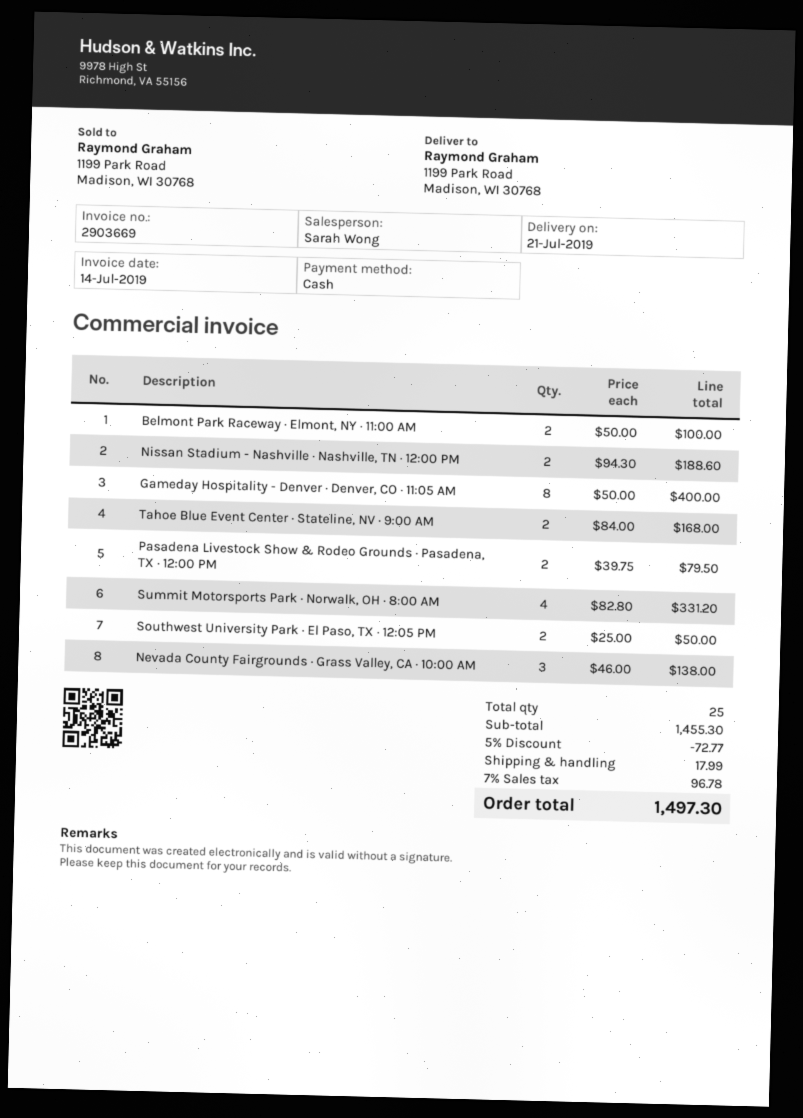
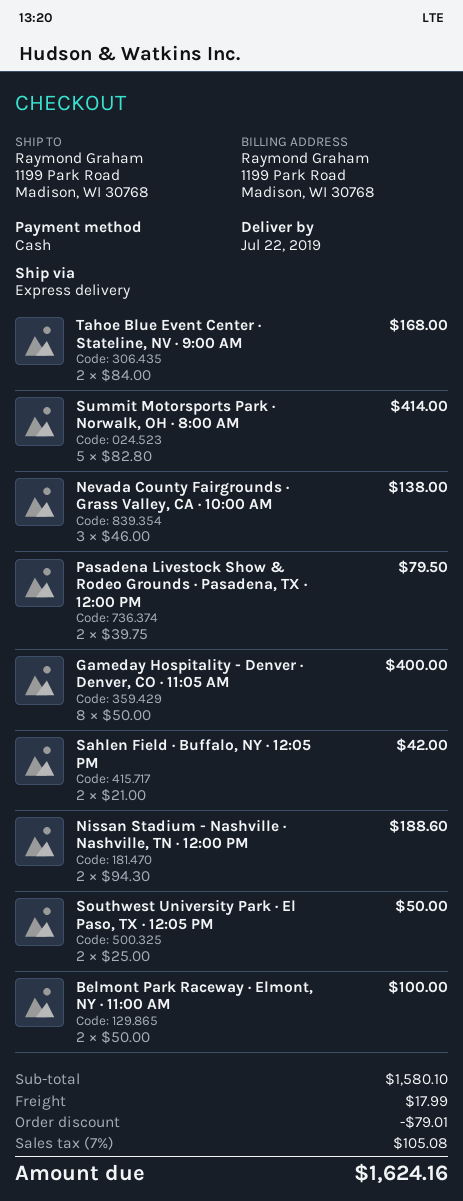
delivery date: 2019-07-21 -> 2019-07-22
Summit Motorsports Park · Norwalk, OH · 8:00 AM: 4 x 82.80 = 331.20 -> 5 x 82.80 = 414.00
Sahlen Field · Buffalo, NY · 12:05 PM: none -> 2 x 21.00 = 42.00
subtotal: 1455.30 -> 1580.10
discount: 72.77 -> 79.01
tax: 7% = 96.78 -> 7% = 105.08
total: 1497.30 -> 1624.16

